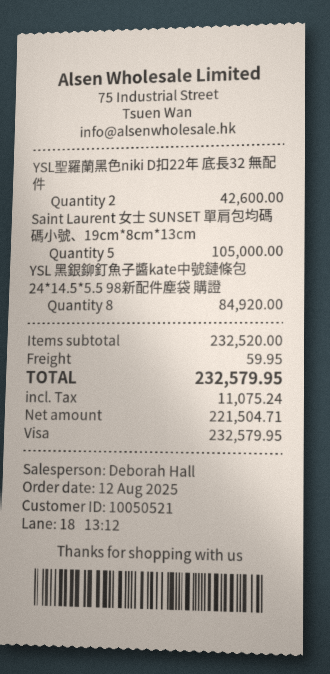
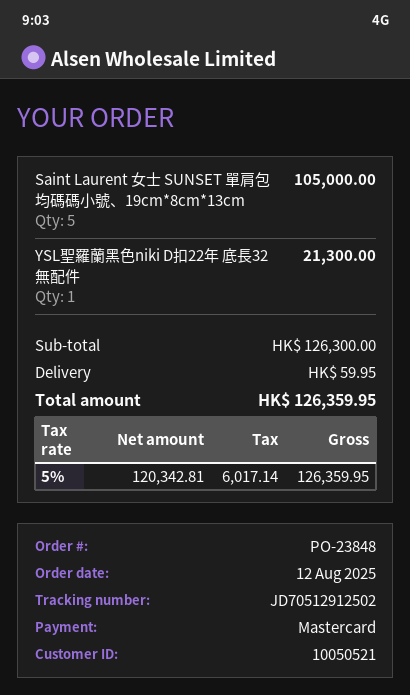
payment method: Visa -> Mastercard
YSL聖羅蘭黑色niki D扣22年 底長32 無配件: 2 for 42600.00 -> 1 for 21300.00
YSL 黑銀鉚釘魚子醬kate中號鏈條包 24*14.5*5.5 98新配件塵袋 購證: 8 for 84920.00 -> none
subtotal: 232520.00 -> 126300.00
net: 221504.71 -> 120342.81
tax: 11075.24 -> 6017.14
total: 232579.95 -> 126359.95

